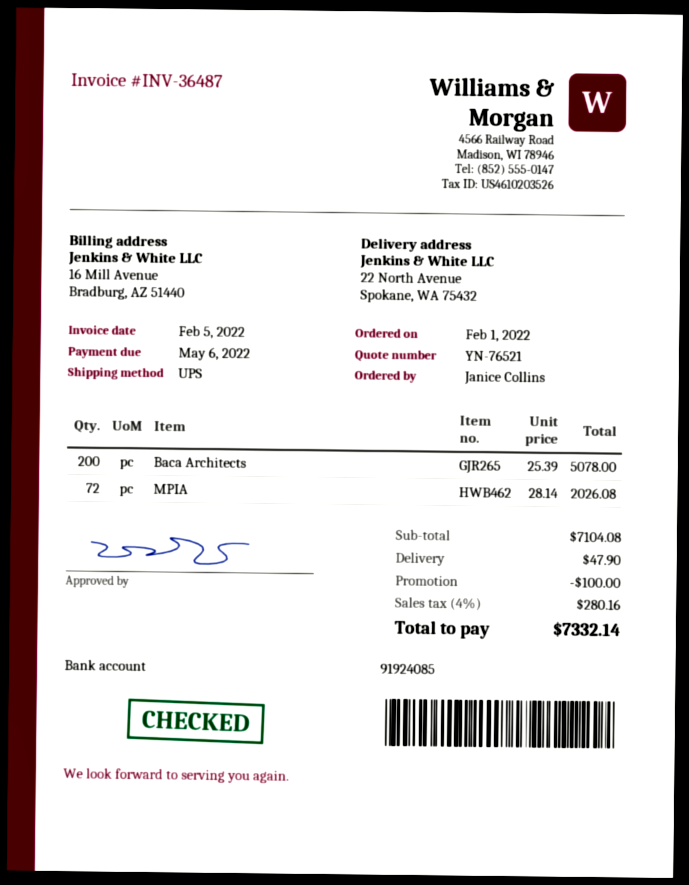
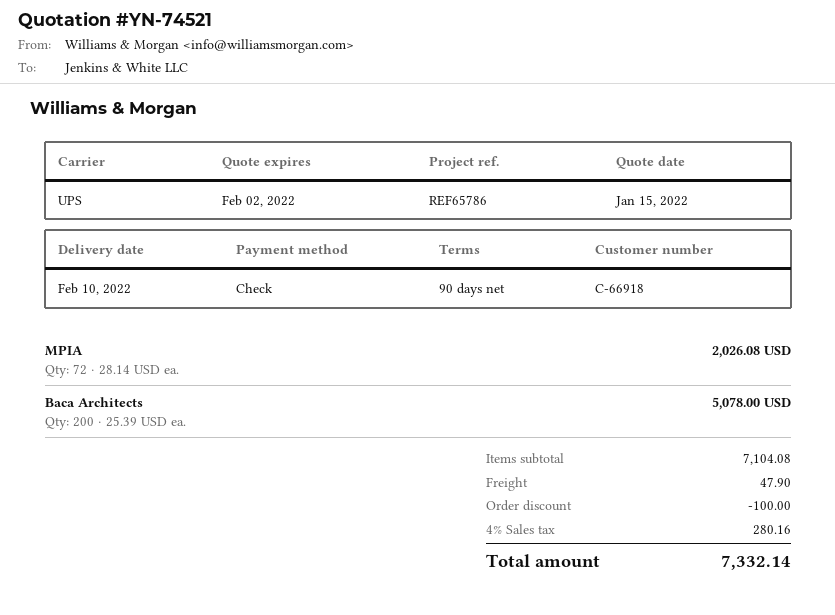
quote number: YN-76521 -> YN-74521

